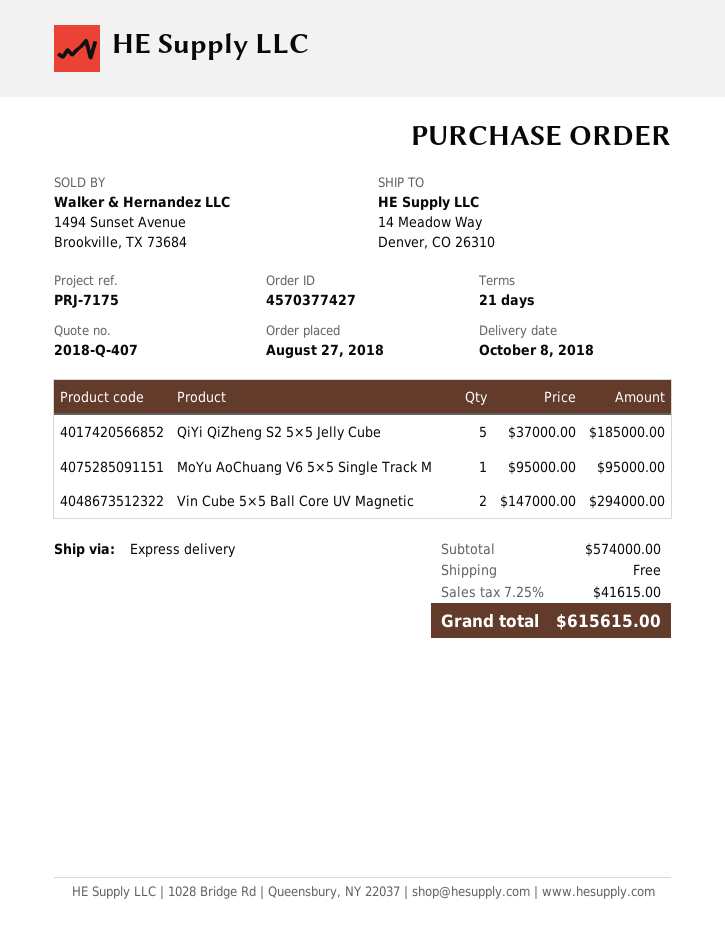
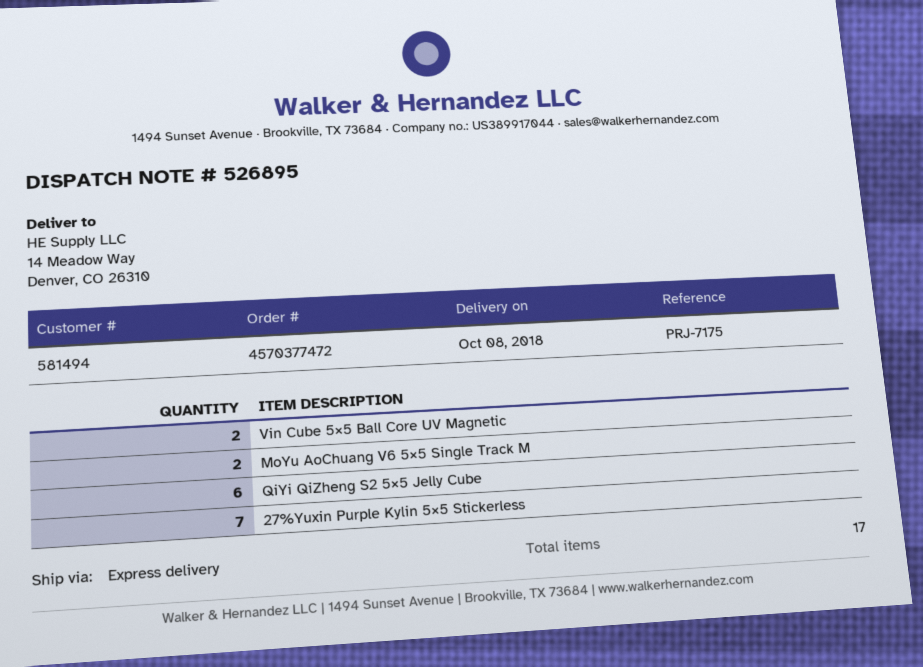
order number: 4570377427 -> 4570377472
QiYi QiZheng S2 5×5 Jelly Cube: 5 -> 6
MoYu AoChuang V6 5×5 Single Track M: 1 -> 2
27%Yuxin Purple Kylin 5×5 Stickerless: none -> 7

